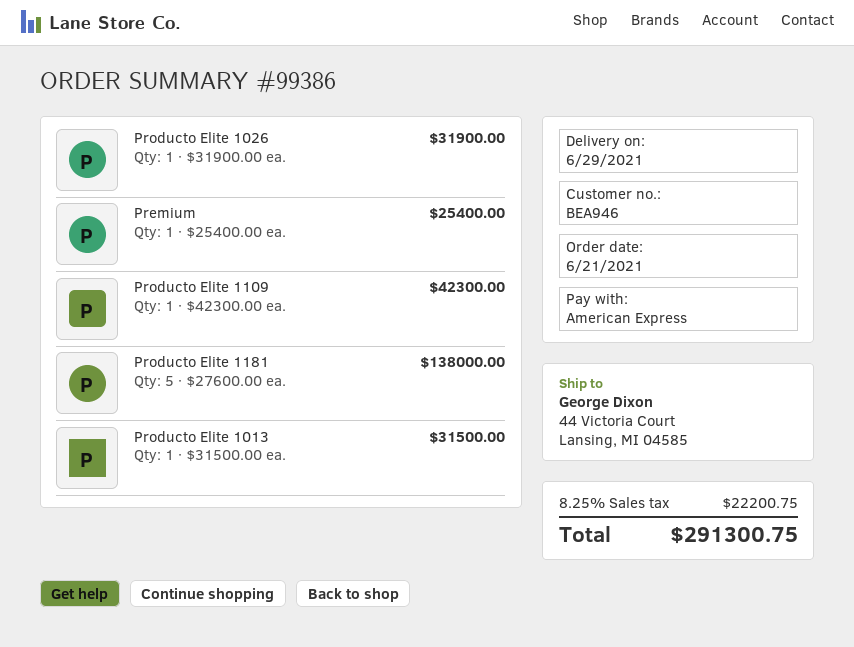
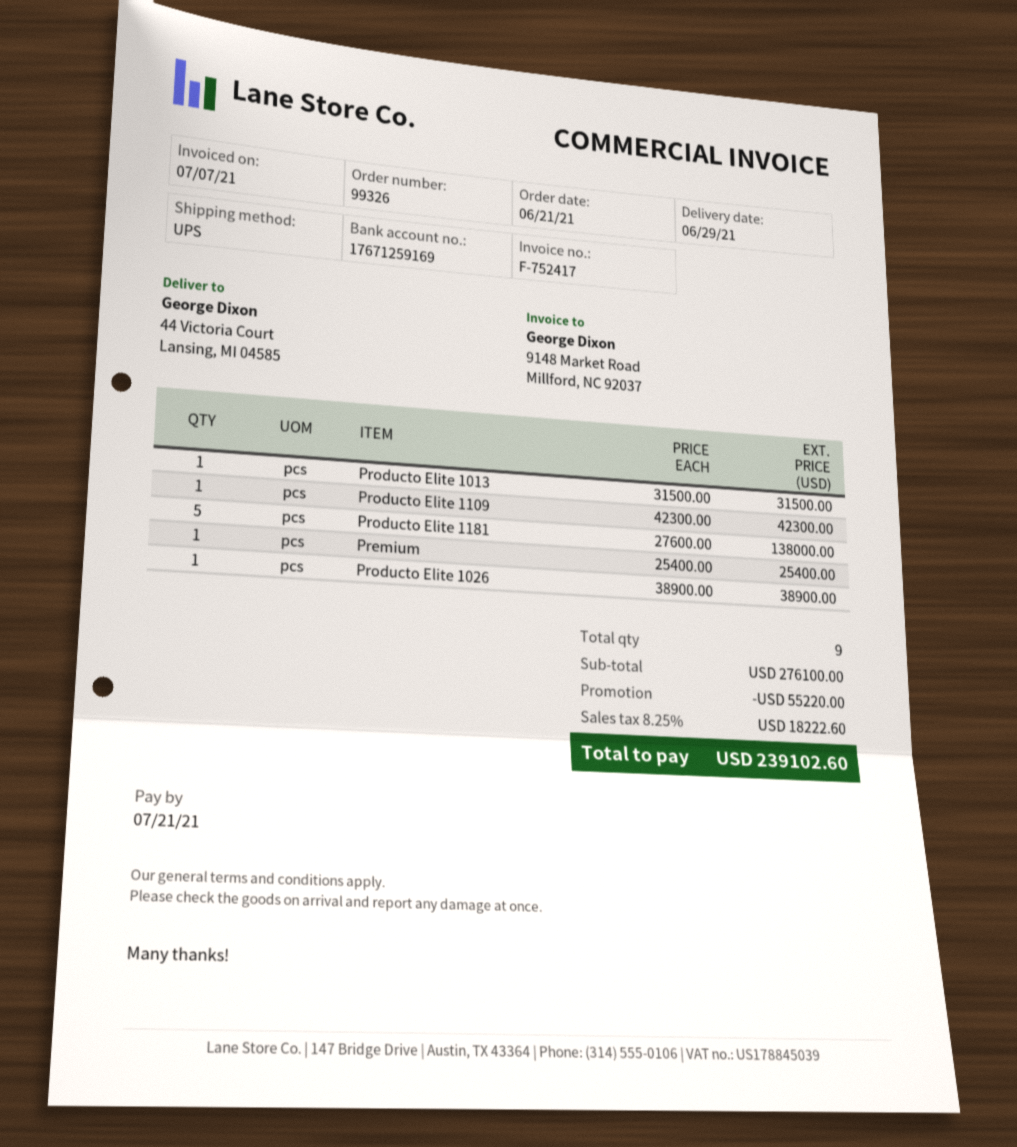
order number: 99386 -> 99326
Producto Elite 1026: 1 x 31900.00 = 31900.00 -> 1 x 38900.00 = 38900.00
discount: none -> 55220.00
tax: 8.25% = 22200.75 -> 8.25% = 18222.60
total: 291300.75 -> 239102.60

